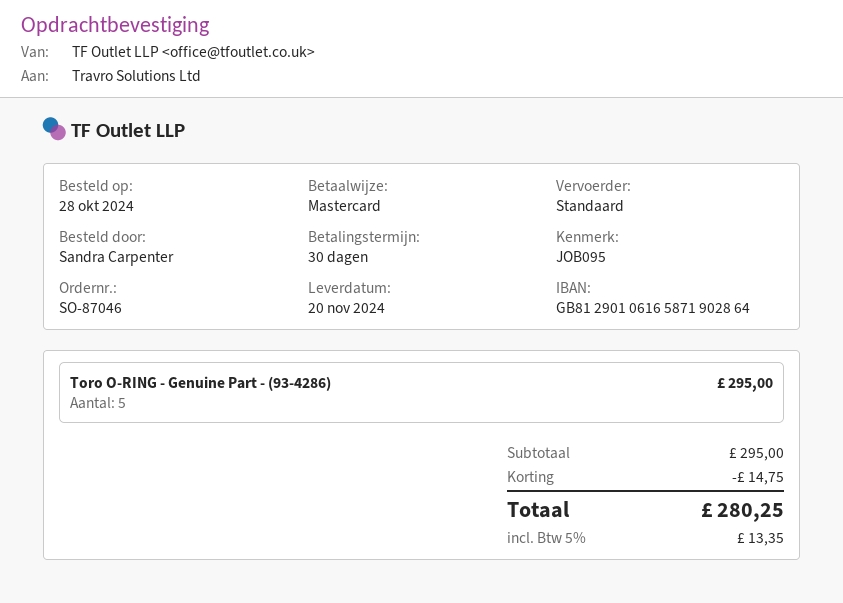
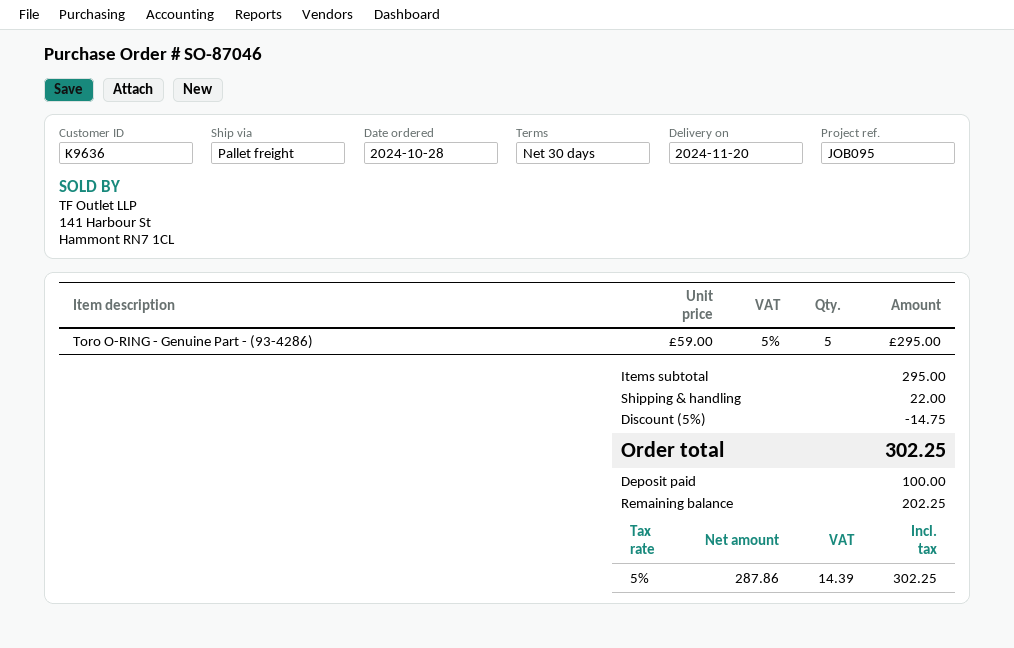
shipping method: standard -> pallet freight
shipping: none -> 22.00
tax: 5% = 13.35 -> 5% = 14.39
total: 280.25 -> 302.25

